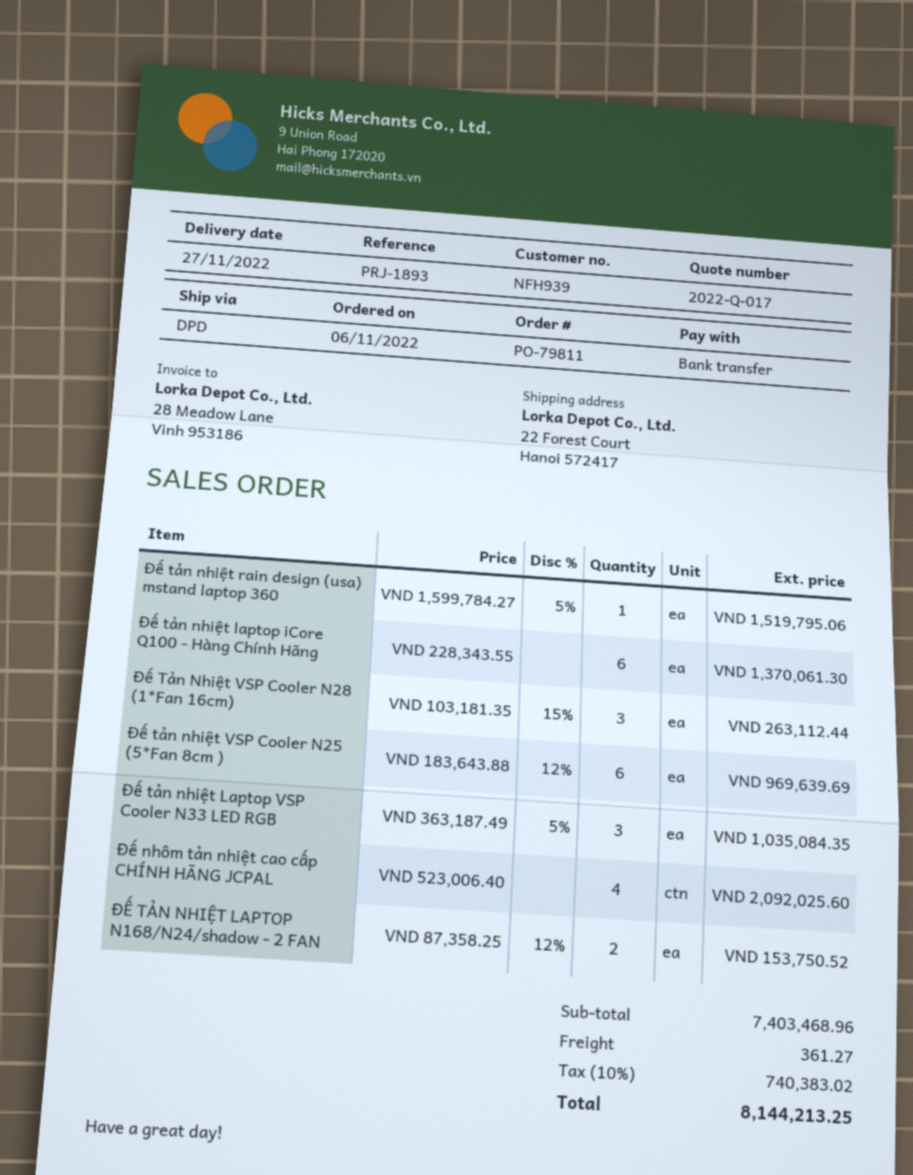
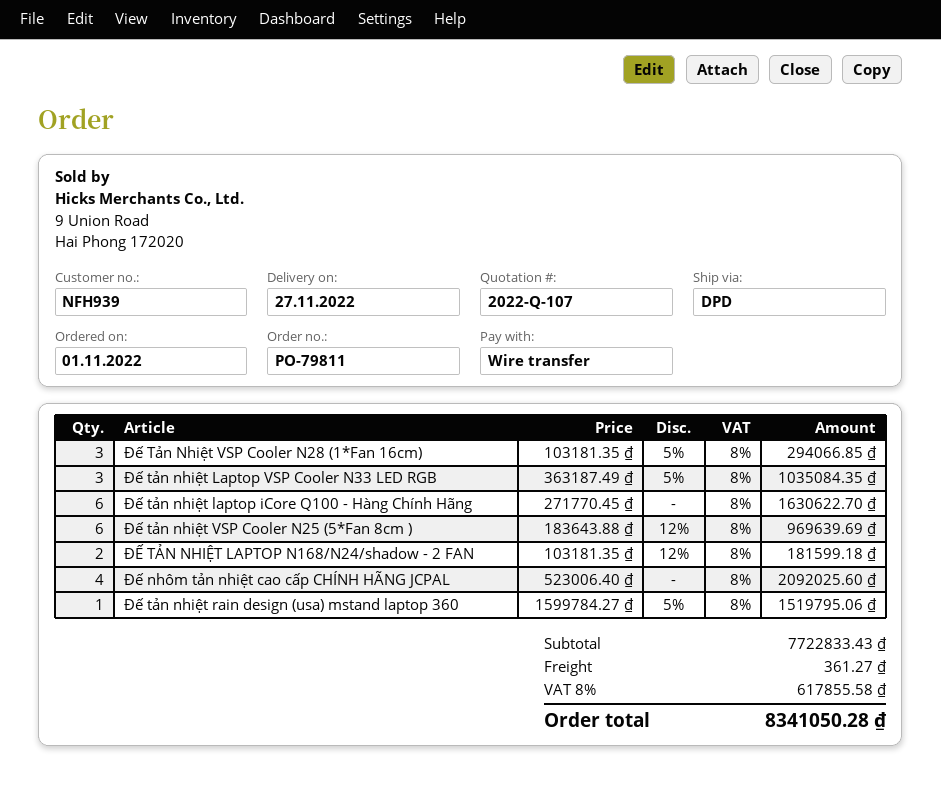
quote number: 2022-Q-017 -> 2022-Q-107
order date: 2022-11-06 -> 2022-11-01
Đế tản nhiệt laptop iCore Q100 - Hàng Chính Hãng: 6 x 228343.55 = 1370061.30 -> 6 x 271770.45 = 1630622.70
Đế Tản Nhiệt VSP Cooler N28 (1*Fan 16cm): 3 x 103181.35 - 15% = 263112.44 -> 3 x 103181.35 - 5% = 294066.85
ĐẾ TẢN NHIỆT LAPTOP N168/N24/shadow - 2 FAN: 2 x 87358.25 - 12% = 153750.52 -> 2 x 103181.35 - 12% = 181599.18
subtotal: 7403468.96 -> 7722833.43
tax: 10% = 740383.02 -> 8% = 617855.58
total: 8144213.25 -> 8341050.28

